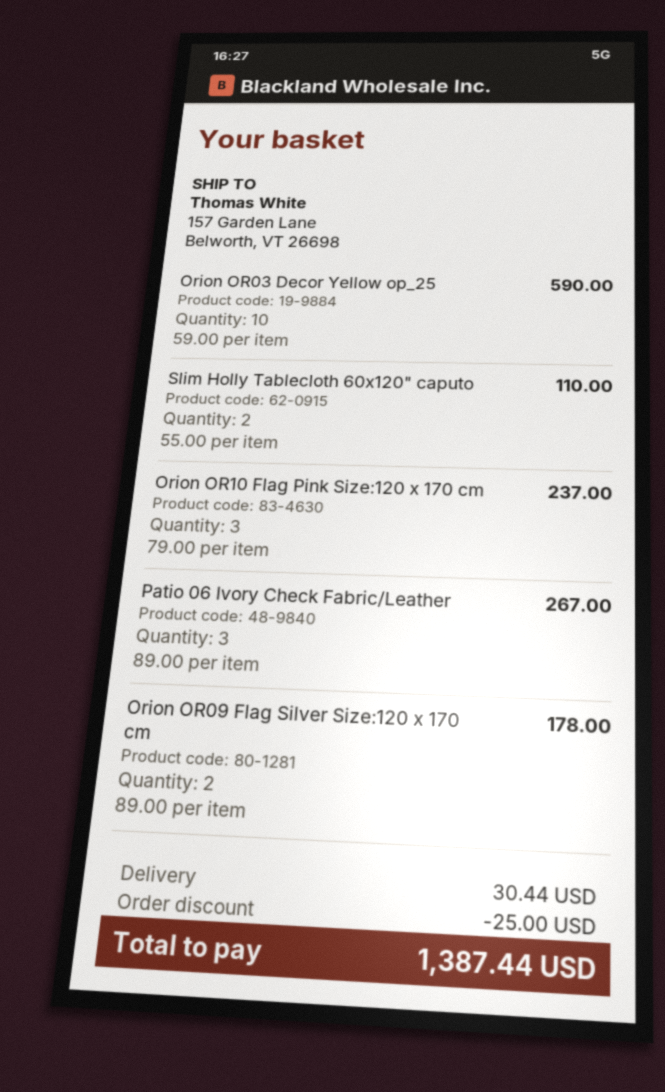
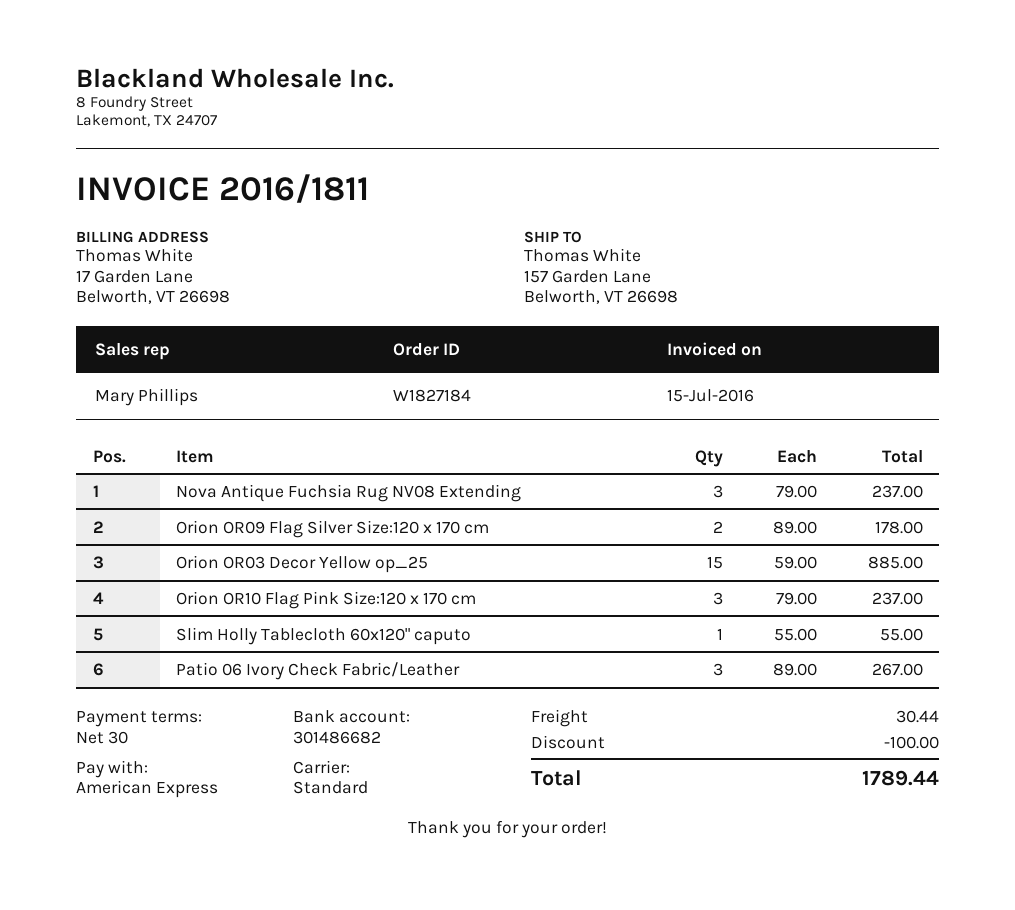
Orion OR03 Decor Yellow op_25: 10 x 59.00 = 590.00 -> 15 x 59.00 = 885.00
Slim Holly Tablecloth 60x120" caputo: 2 x 55.00 = 110.00 -> 1 x 55.00 = 55.00
Nova Antique Fuchsia Rug NV08 Extending: none -> 3 x 79.00 = 237.00
discount: 25.00 -> 100.00
total: 1387.44 -> 1789.44

